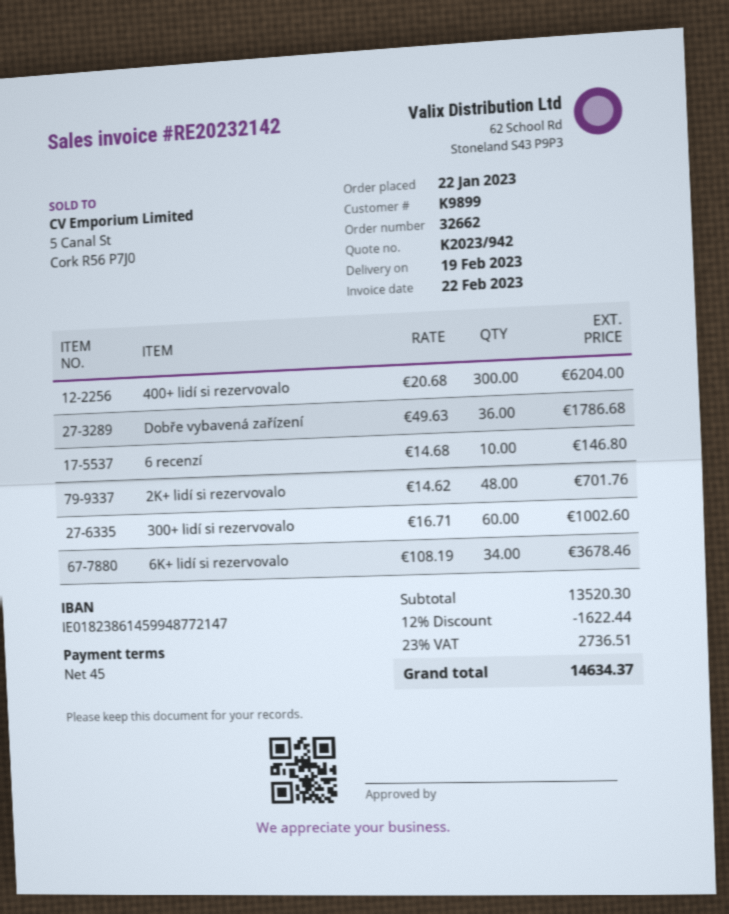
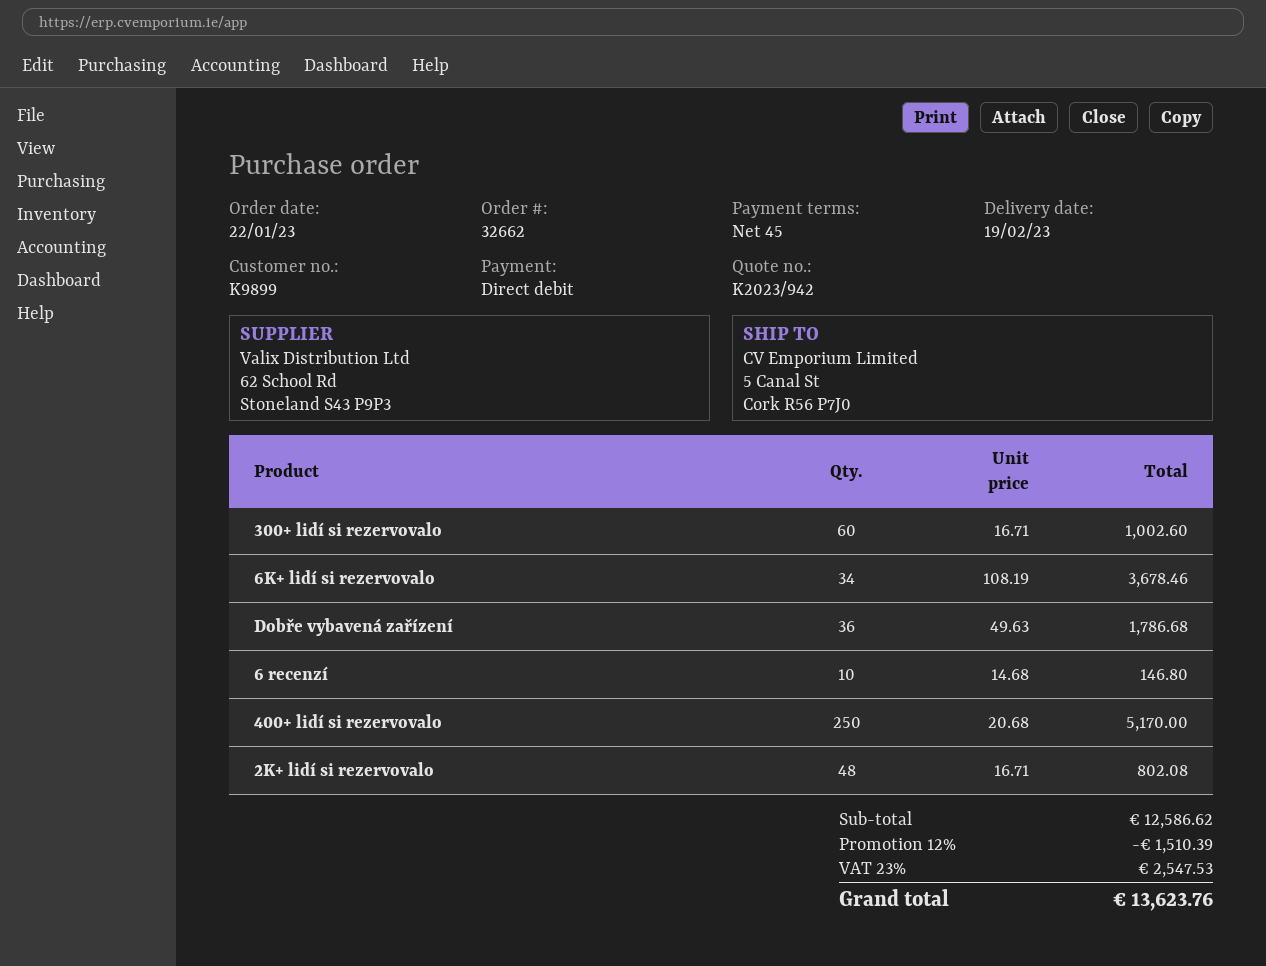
400+ lidí si rezervovalo: 300 x 20.68 = 6204.00 -> 250 x 20.68 = 5170.00
2K+ lidí si rezervovalo: 48 x 14.62 = 701.76 -> 48 x 16.71 = 802.08
subtotal: 13520.30 -> 12586.62
discount: 12% = 1622.44 -> 12% = 1510.39
tax: 23% = 2736.51 -> 23% = 2547.53
total: 14634.37 -> 13623.76

